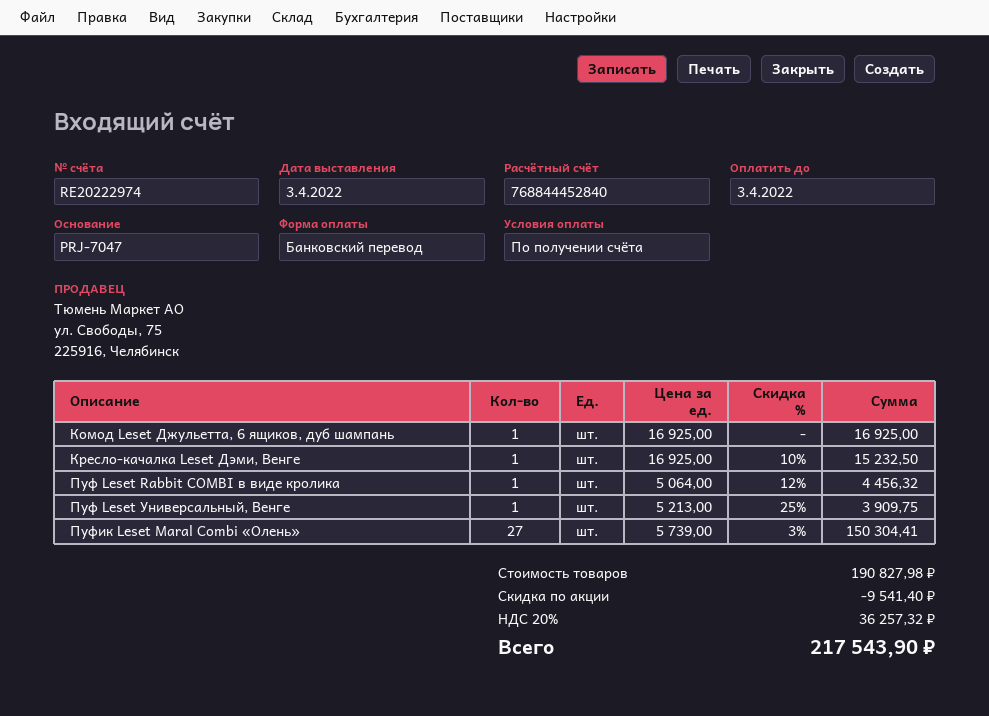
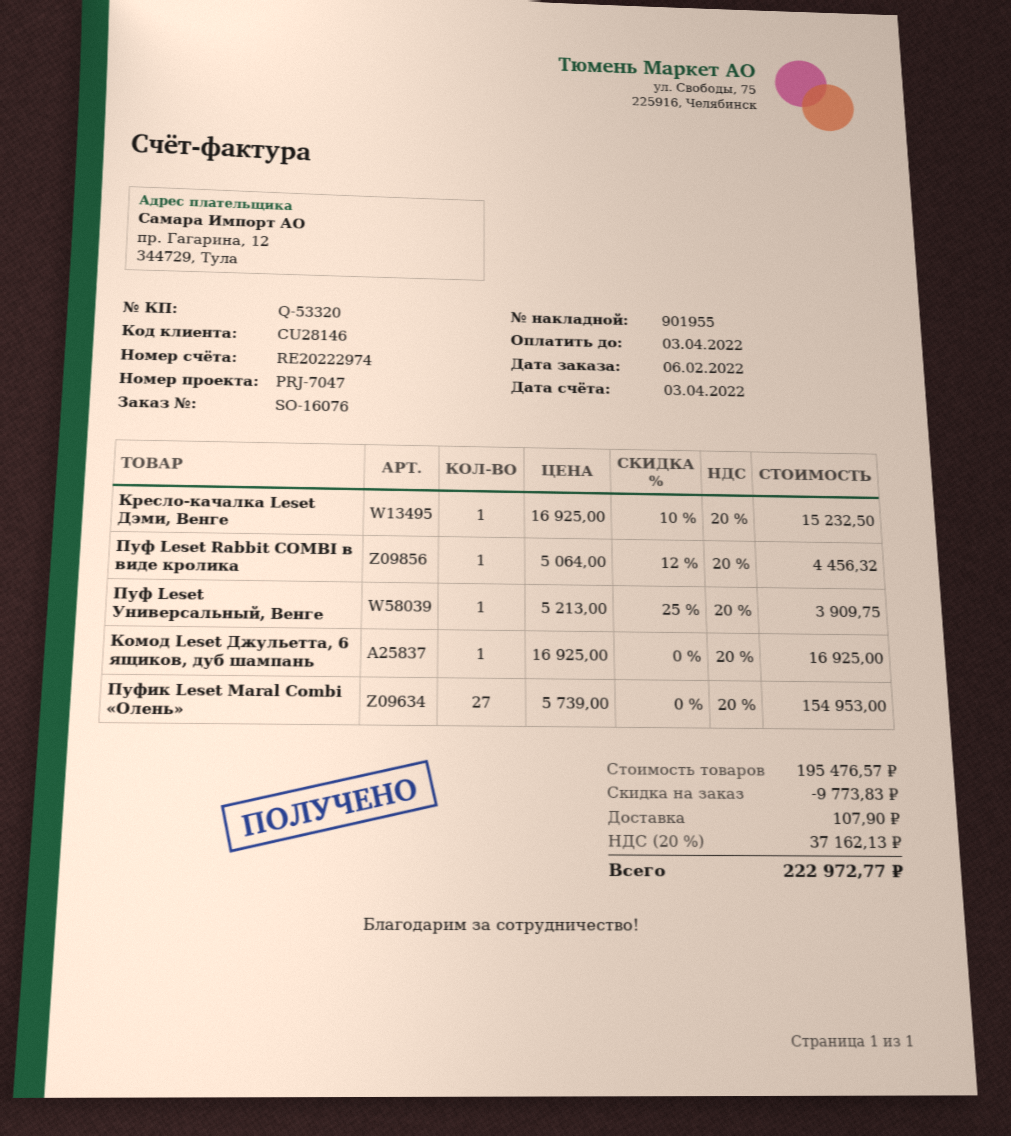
Пуфик Leset Maral Combi «Олень»: 27 x 5739.00 - 3% = 150304.41 -> 27 x 5739.00 = 154953.00
subtotal: 190827.98 -> 195476.57
discount: 9541.40 -> 9773.83
shipping: none -> 107.90
tax: 20% = 36257.32 -> 20% = 37162.13
total: 217543.90 -> 222972.77

